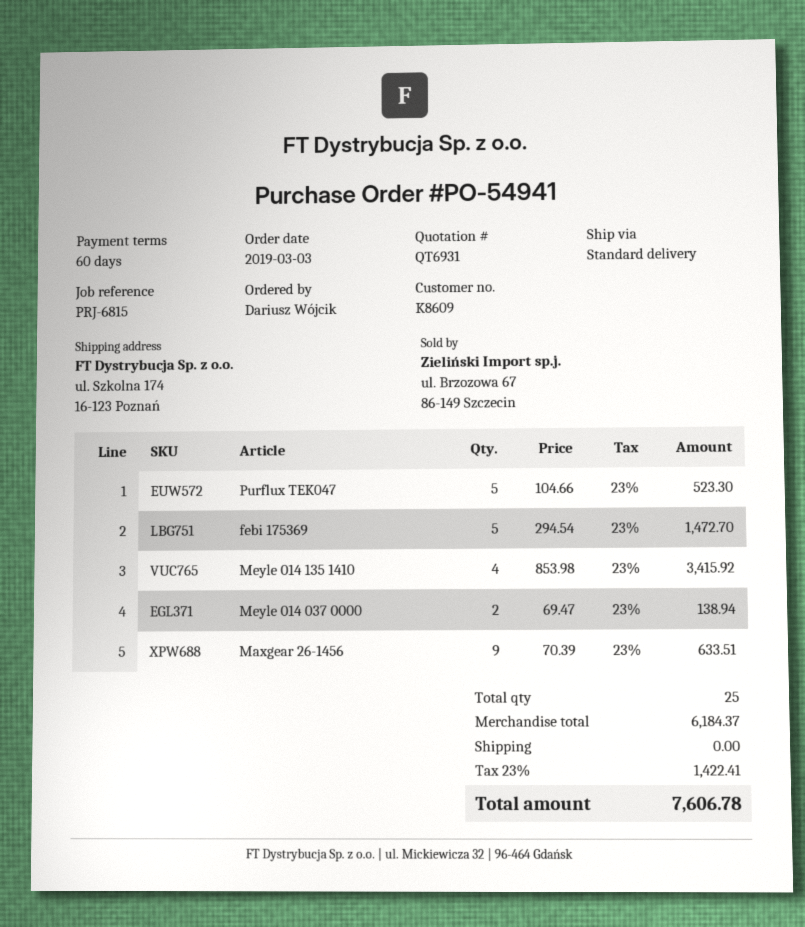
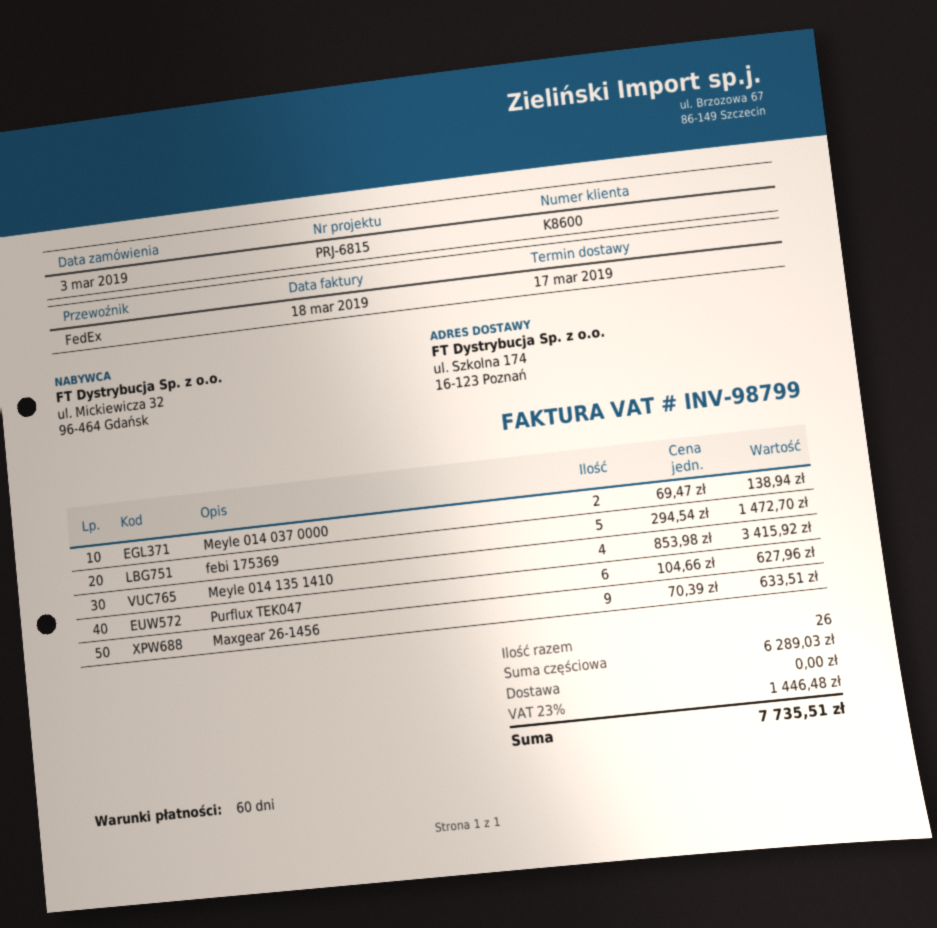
customer number: K8609 -> K8600
shipping method: standard -> FedEx
Purflux TEK047: 5 x 104.66 = 523.30 -> 6 x 104.66 = 627.96
total quantity: 25 -> 26
subtotal: 6184.37 -> 6289.03
tax: 23% = 1422.41 -> 23% = 1446.48
total: 7606.78 -> 7735.51

